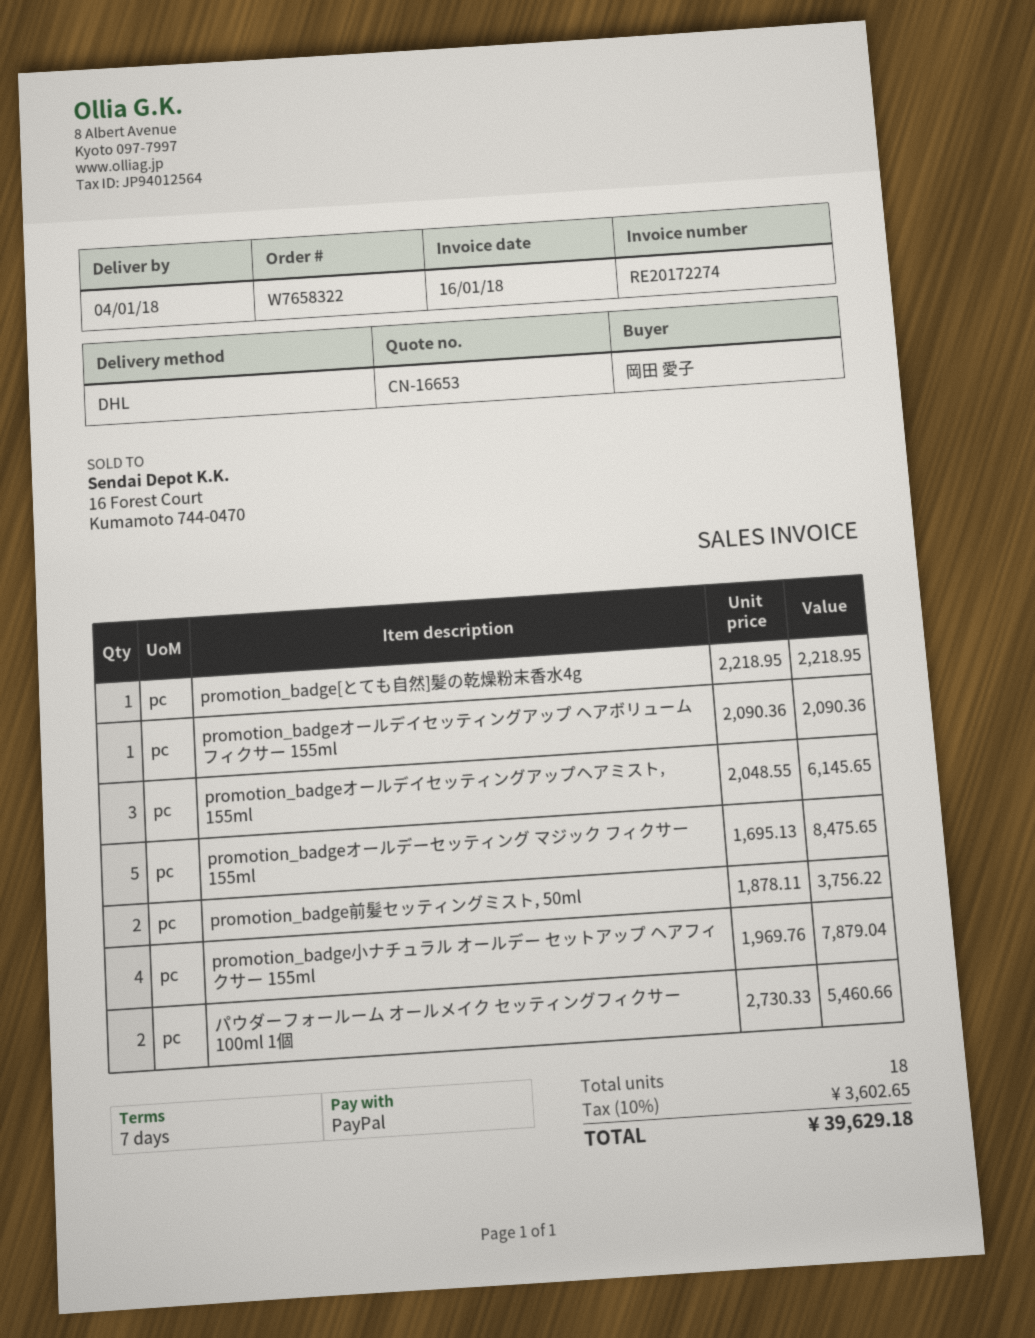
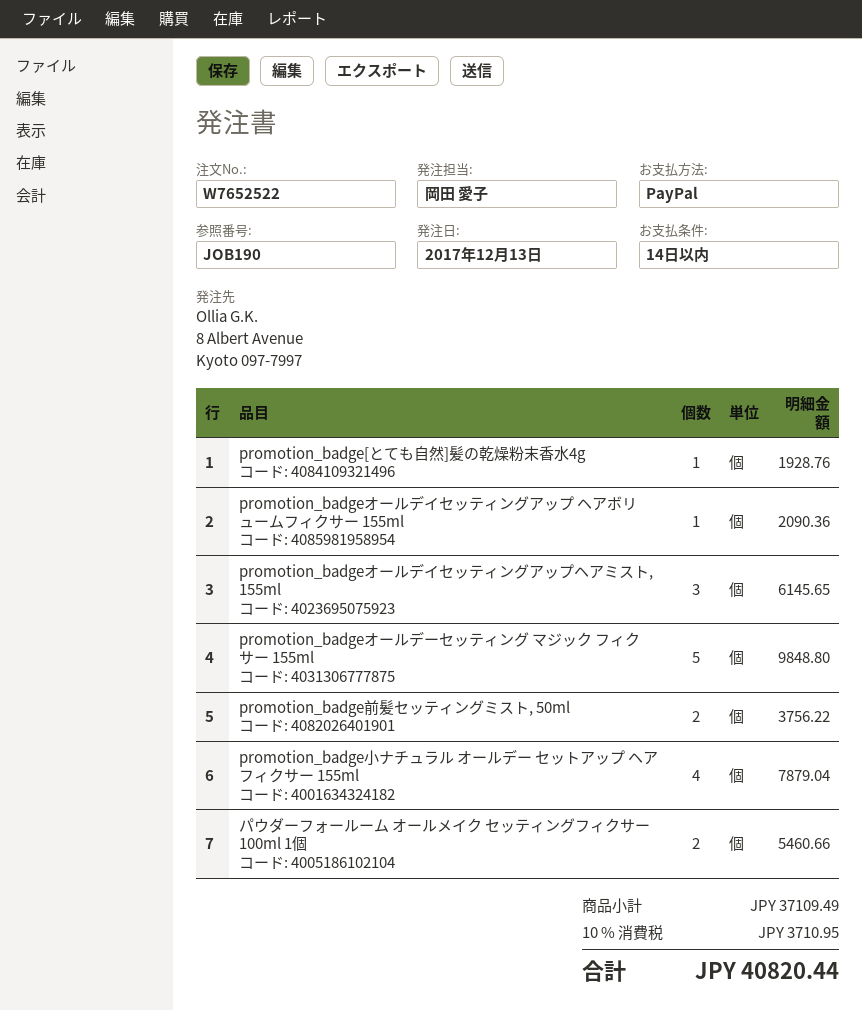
order number: W7658322 -> W7652522
payment terms: 7 days -> 14 days
promotion_badge[とても自然]髪の乾燥粉末香水4g: 1 for 2218.95 -> 1 for 1928.76
promotion_badgeオールデーセッティング マジック フィクサー 155ml: 5 for 8475.65 -> 5 for 9848.80
tax: 10% = 3602.65 -> 10% = 3710.95
total: 39629.18 -> 40820.44

